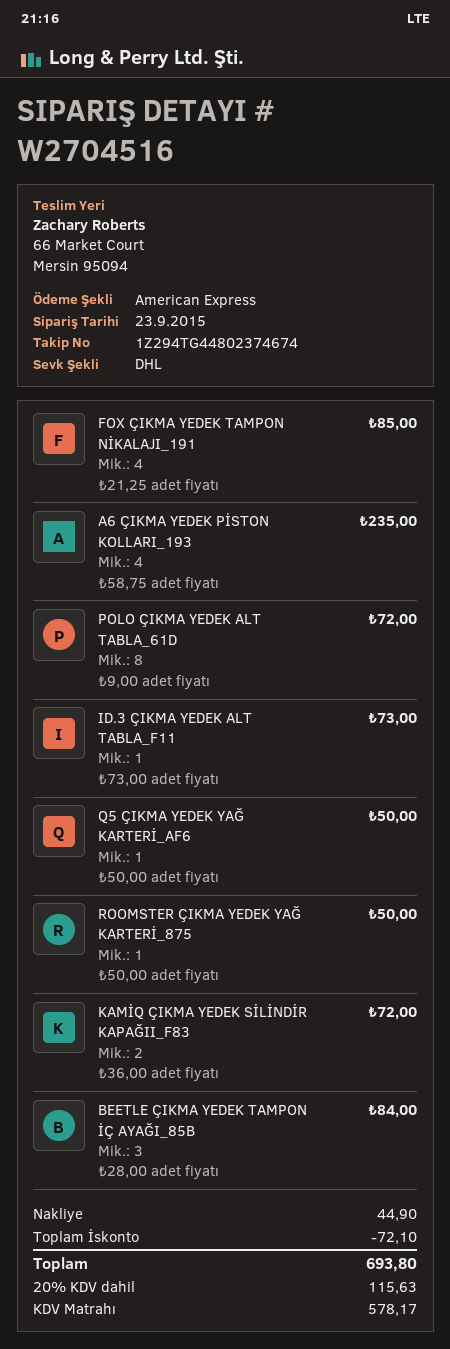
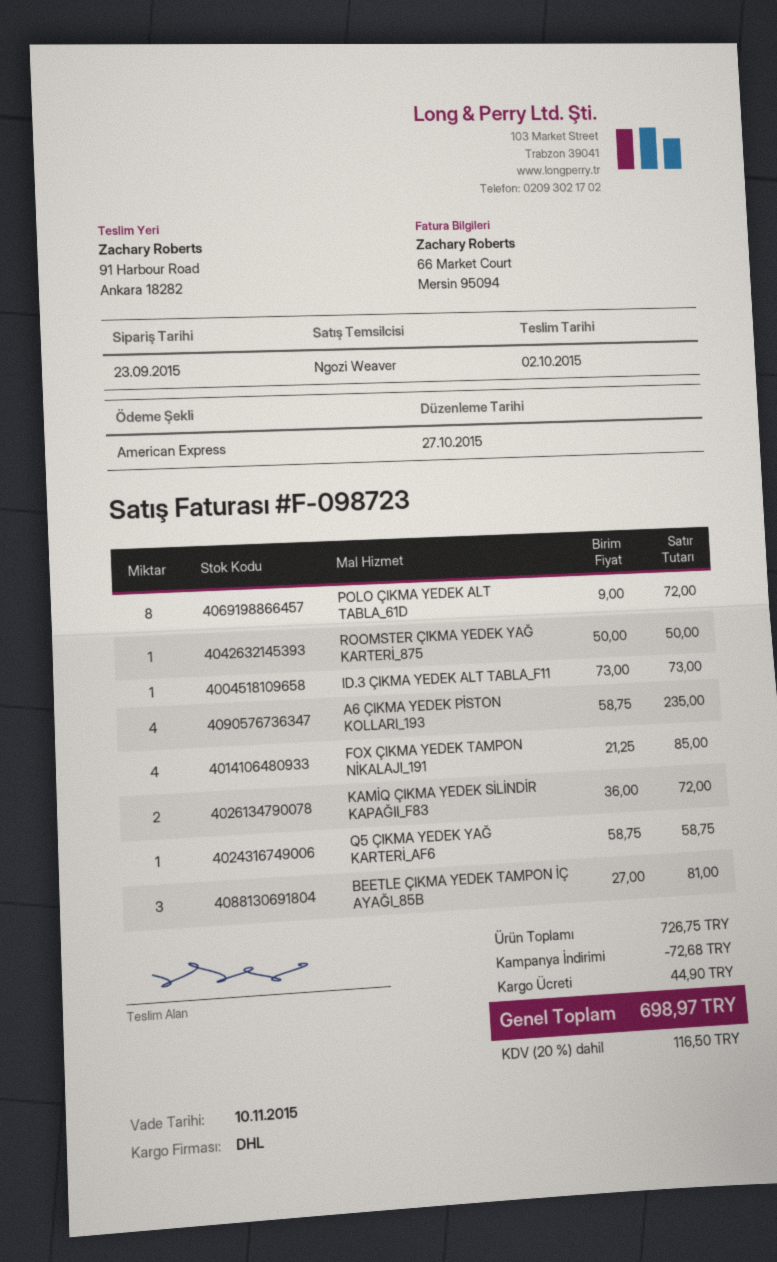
ship to: 66 Market Court, Mersin 95094 -> 91 Harbour Road, Ankara 18282
Q5 ÇIKMA YEDEK YAĞ KARTERİ_AF6: 1 x 50.00 = 50.00 -> 1 x 58.75 = 58.75
BEETLE ÇIKMA YEDEK TAMPON İÇ AYAĞI_85B: 3 x 28.00 = 84.00 -> 3 x 27.00 = 81.00
discount: 72.10 -> 72.68
tax: 20% = 115.63 -> 20% = 116.50
total: 693.80 -> 698.97

